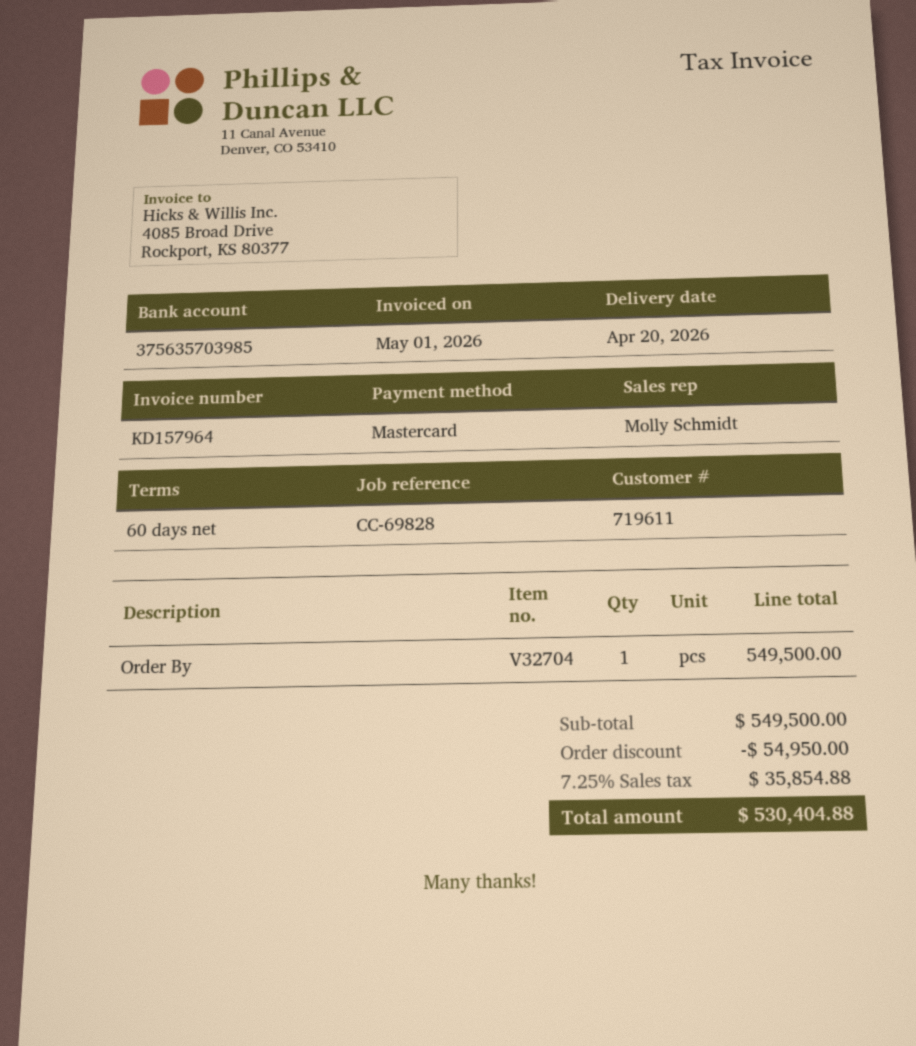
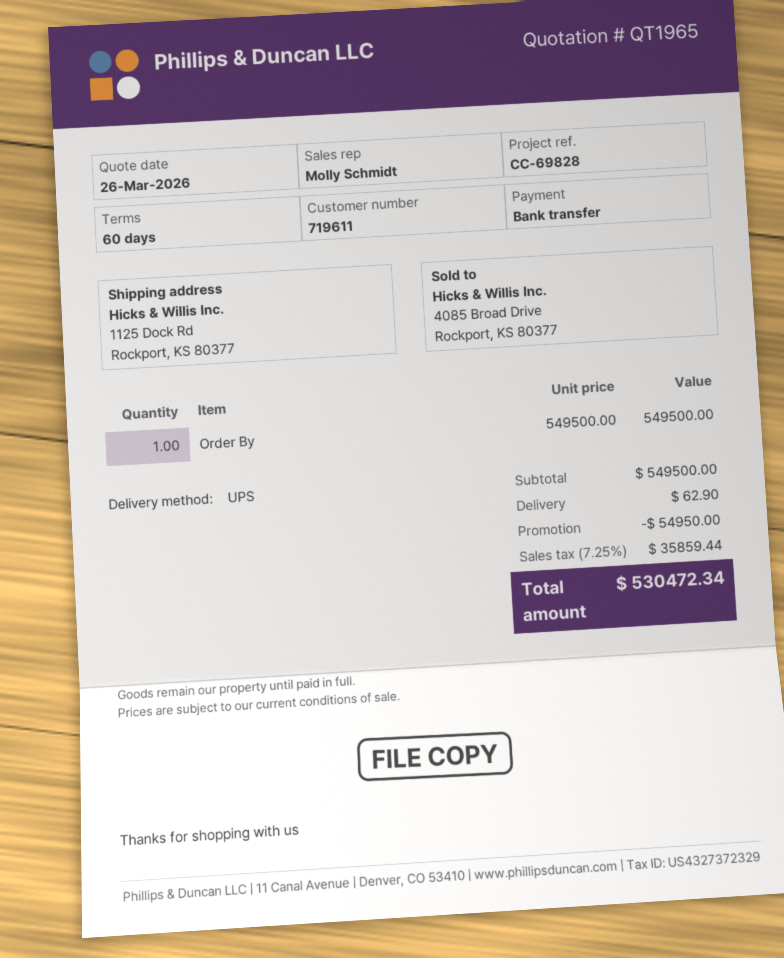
payment method: Mastercard -> bank transfer
shipping: none -> 62.90
tax: 7.25% = 35854.88 -> 7.25% = 35859.44
total: 530404.88 -> 530472.34

